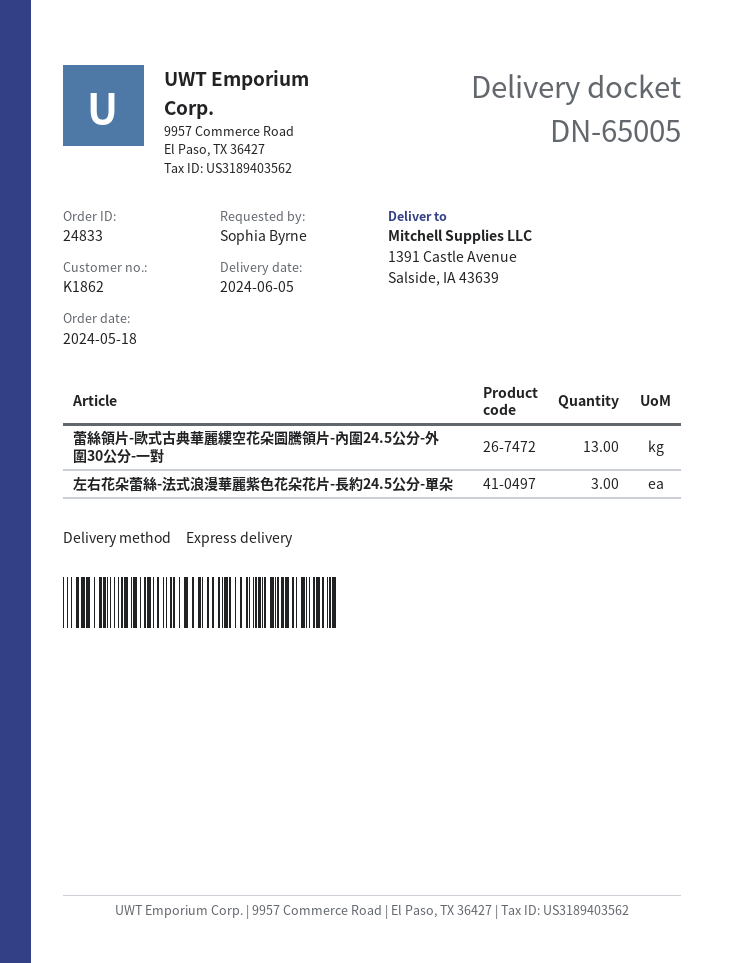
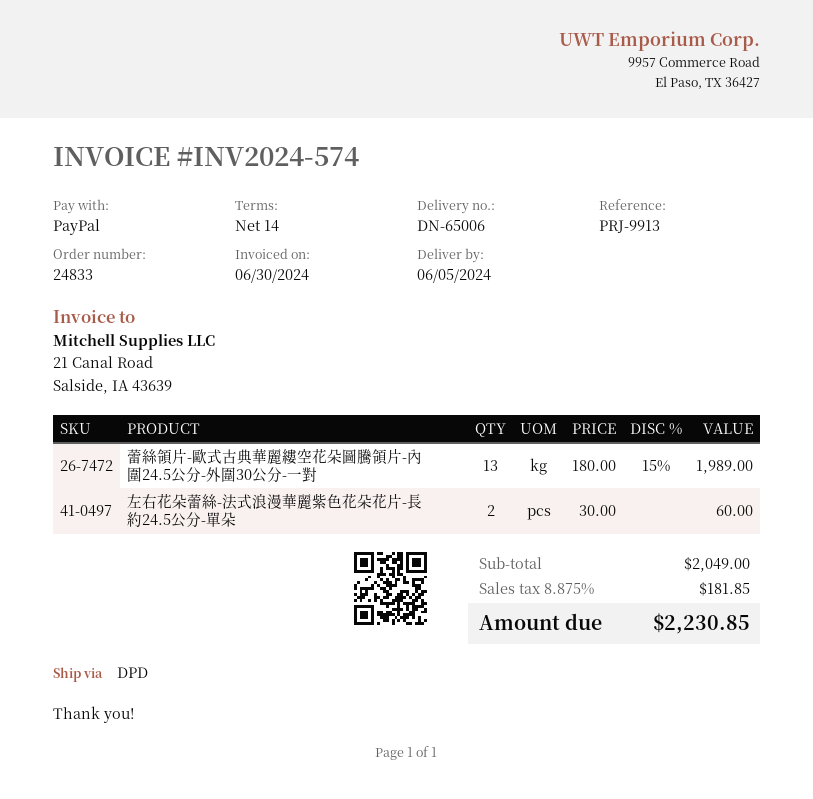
delivery note number: DN-65005 -> DN-65006
shipping method: express -> DPD
左右花朵蕾絲-法式浪漫華麗紫色花朵花片-長約24.5公分-單朵: 3 -> 2

